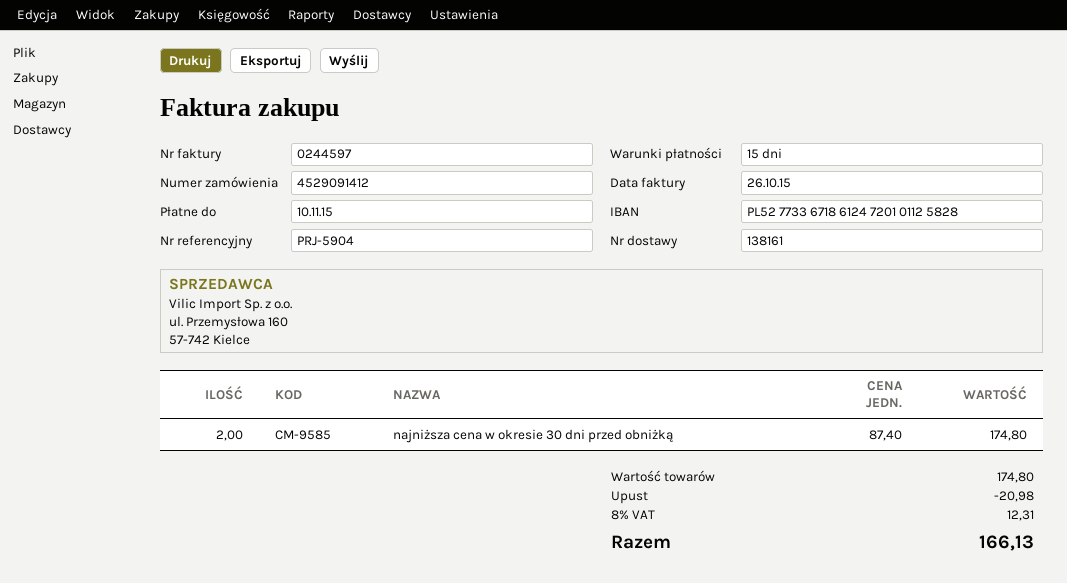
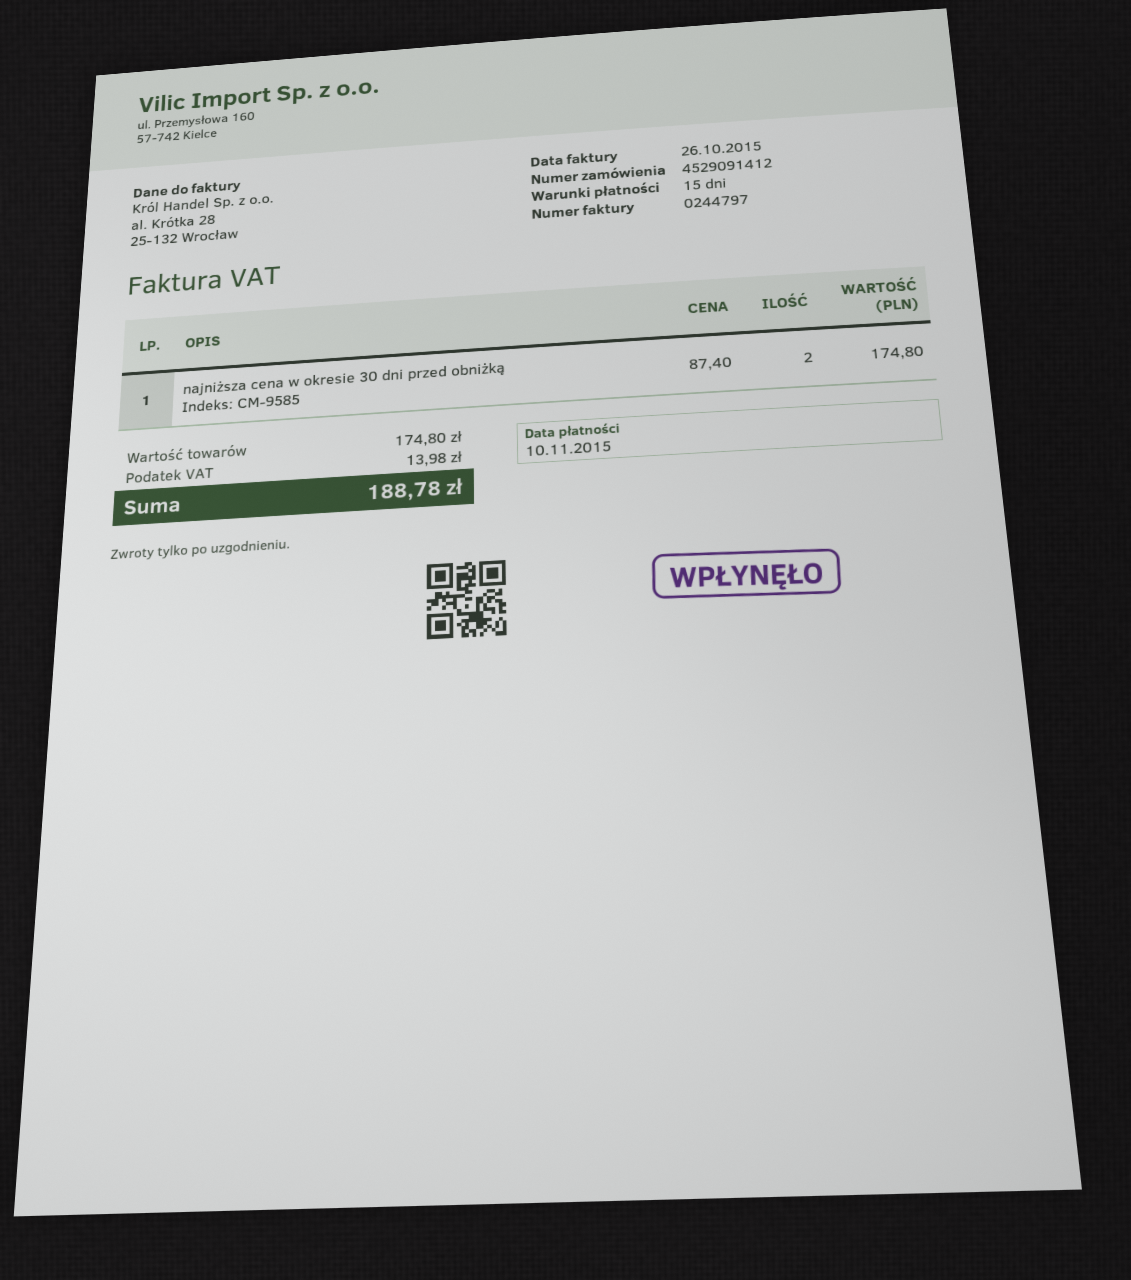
invoice number: 0244597 -> 0244797
discount: 20.98 -> none
tax: 12.31 -> 13.98
total: 166.13 -> 188.78

